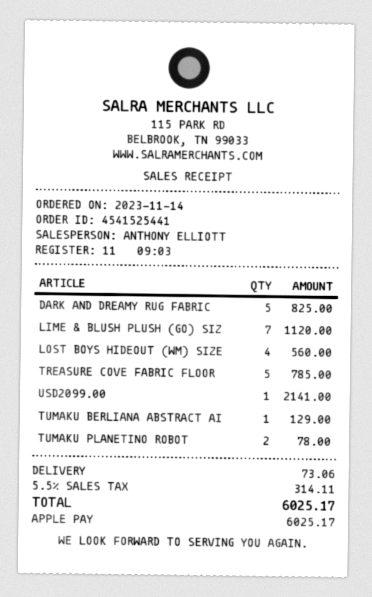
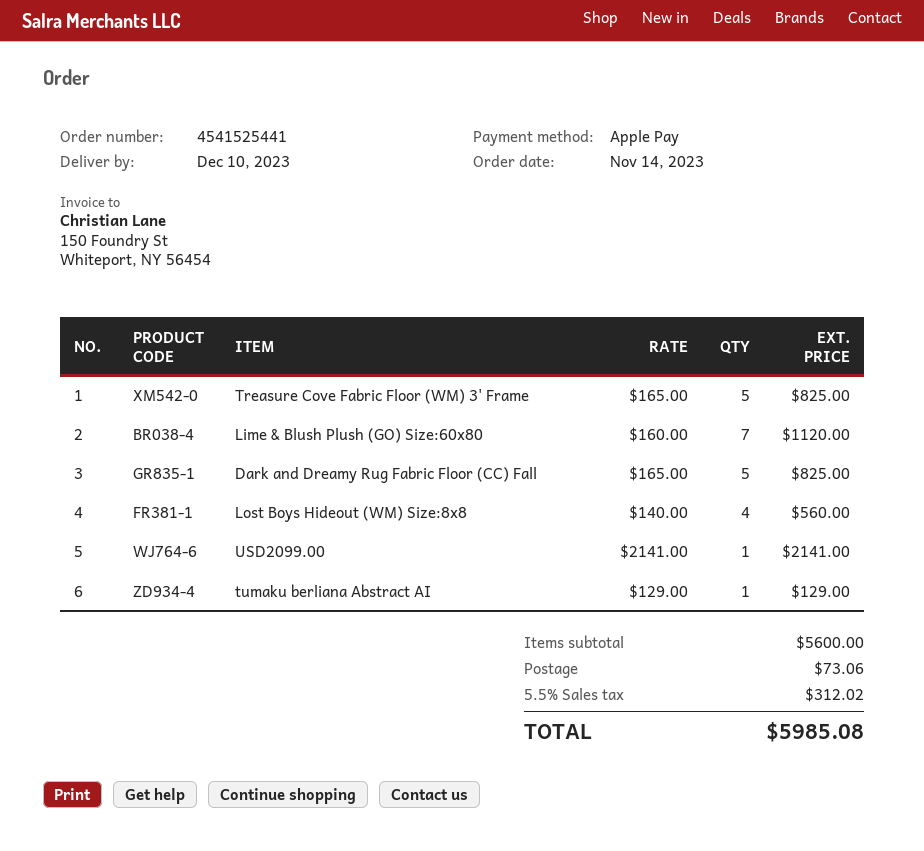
TREASURE COVE FABRIC FLOOR: 5 for 785.00 -> 5 for 825.00
TUMAKU PLANETINO ROBOT: 2 for 78.00 -> none
tax: 5.5% = 314.11 -> 5.5% = 312.02
total: 6025.17 -> 5985.08

